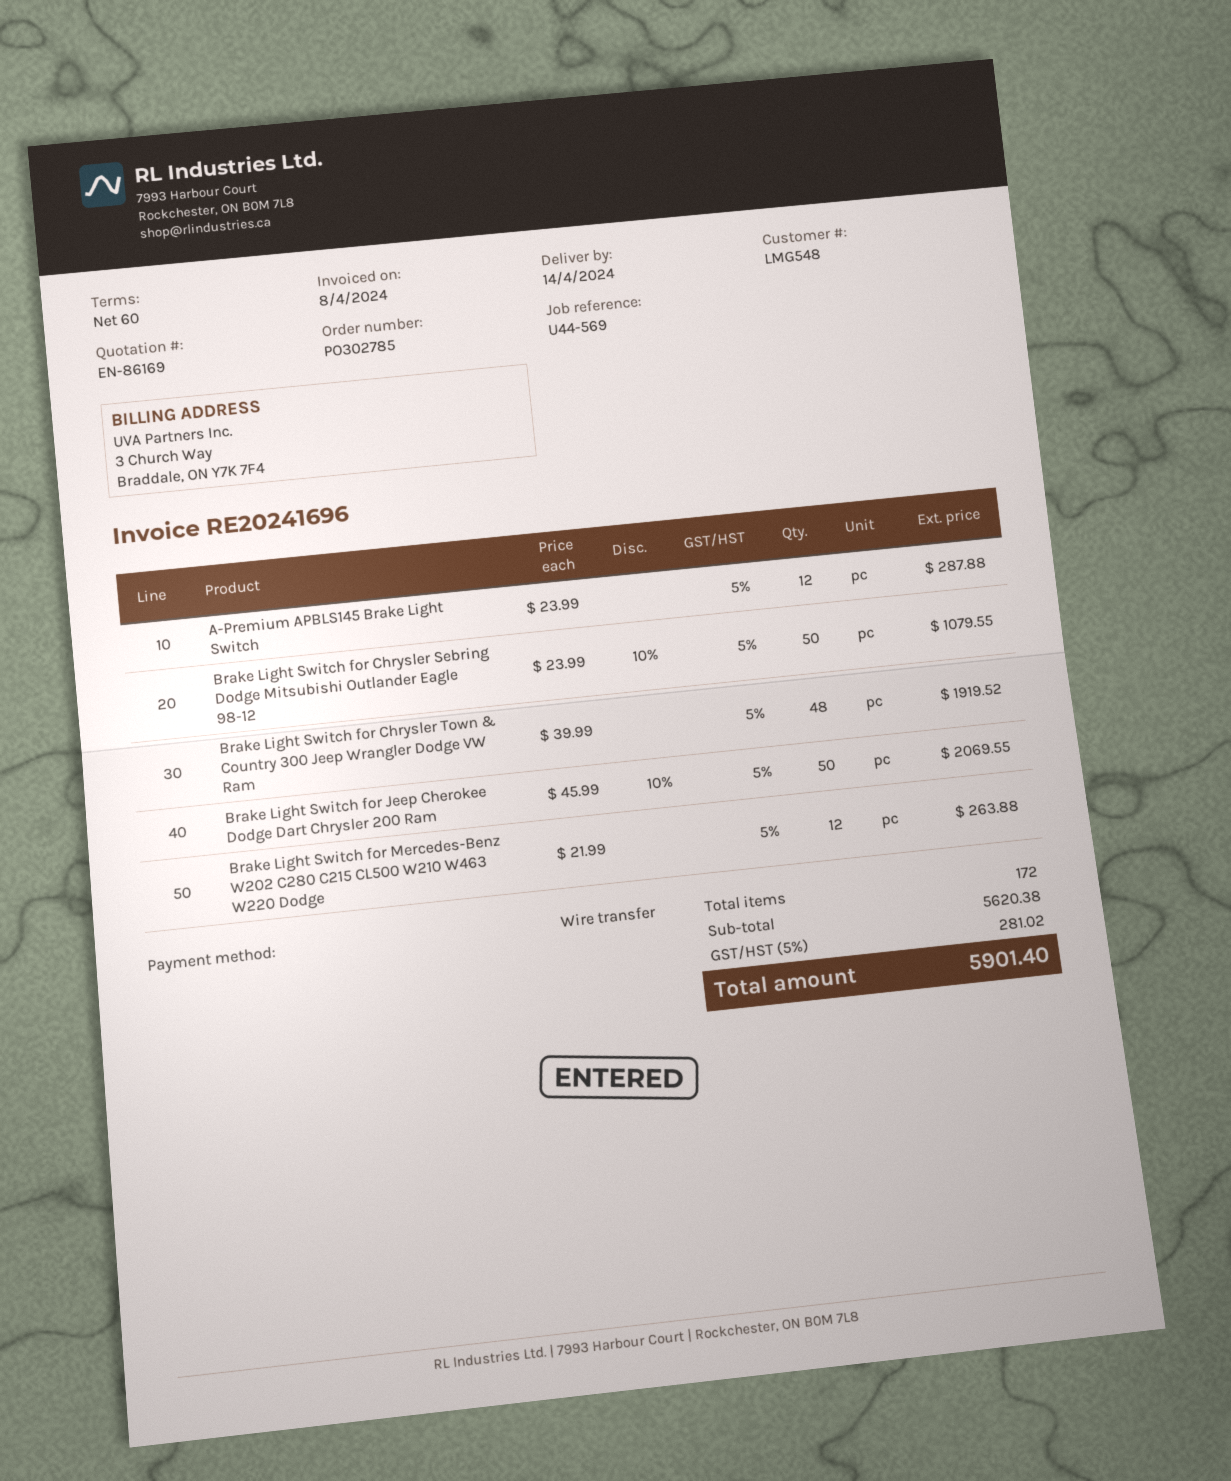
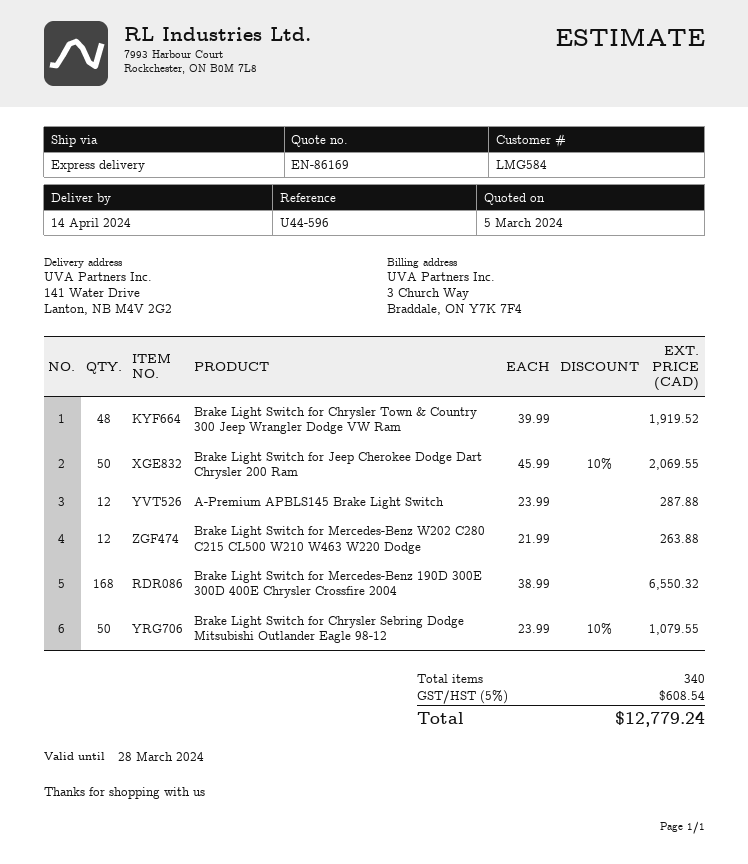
customer number: LMG548 -> LMG584
reference: U44-569 -> U44-596
Brake Light Switch for Mercedes-Benz 190D 300E 300D 400E Chrysler Crossfire 2004: none -> 168 x 38.99 = 6550.32
total quantity: 172 -> 340
tax: 5% = 281.02 -> 5% = 608.54
total: 5901.40 -> 12779.24

